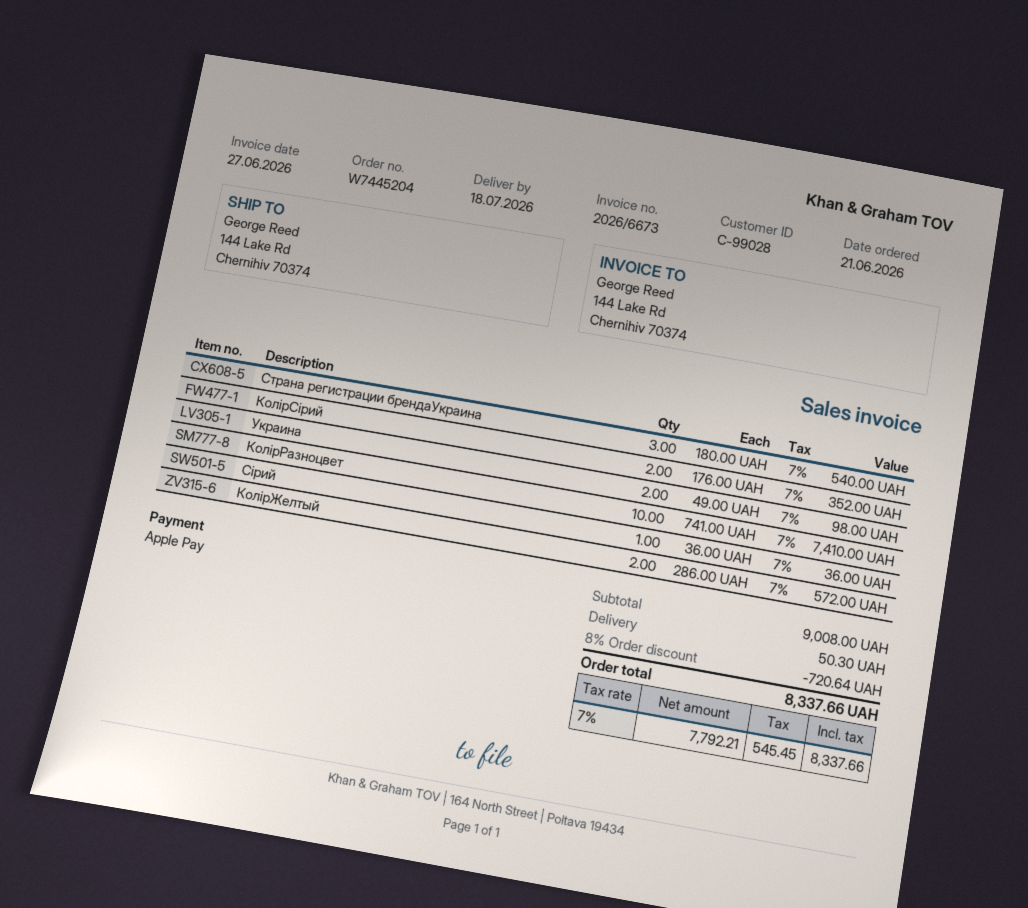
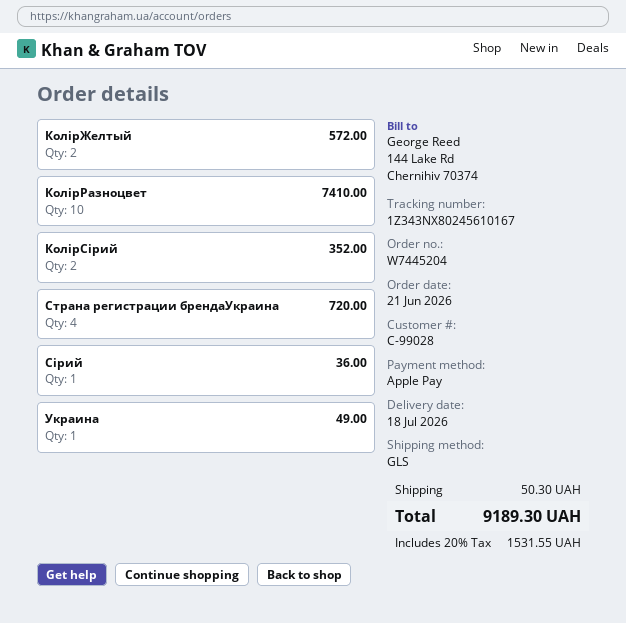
Страна регистрации брендаУкраина: 3 for 540.00 -> 4 for 720.00
Украина: 2 for 98.00 -> 1 for 49.00
discount: 8% = 720.64 -> none
tax: 7% = 545.45 -> 20% = 1531.55
total: 8337.66 -> 9189.30

